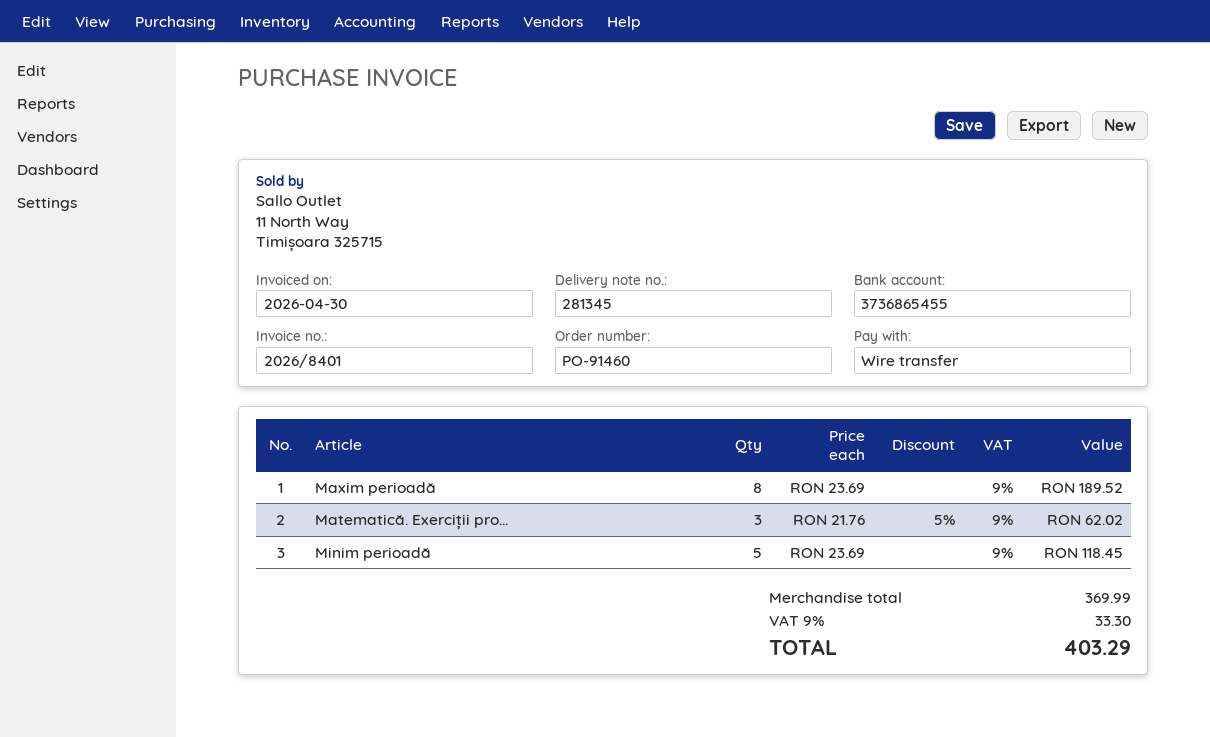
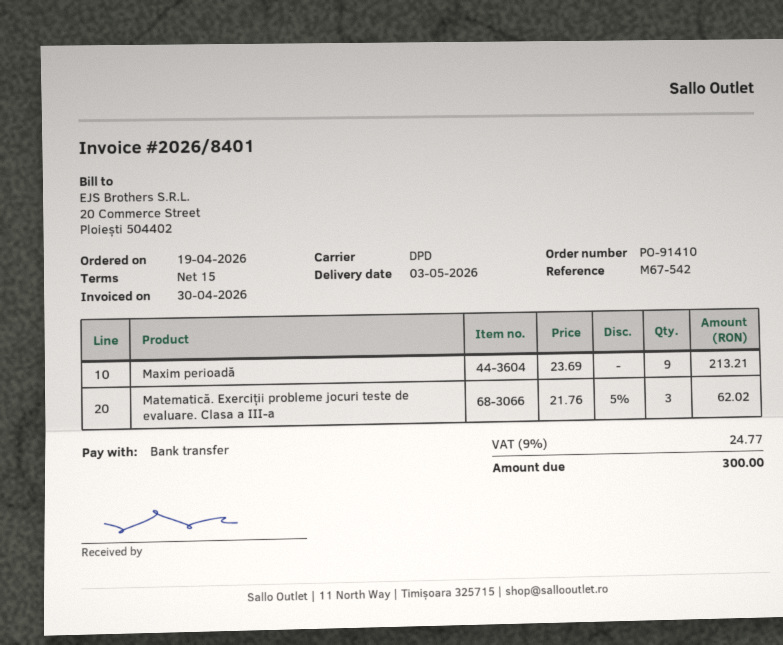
order number: PO-91460 -> PO-91410
Maxim perioadă: 8 x 23.69 = 189.52 -> 9 x 23.69 = 213.21
Minim perioadă: 5 x 23.69 = 118.45 -> none
tax: 9% = 33.30 -> 9% = 24.77
total: 403.29 -> 300.00

